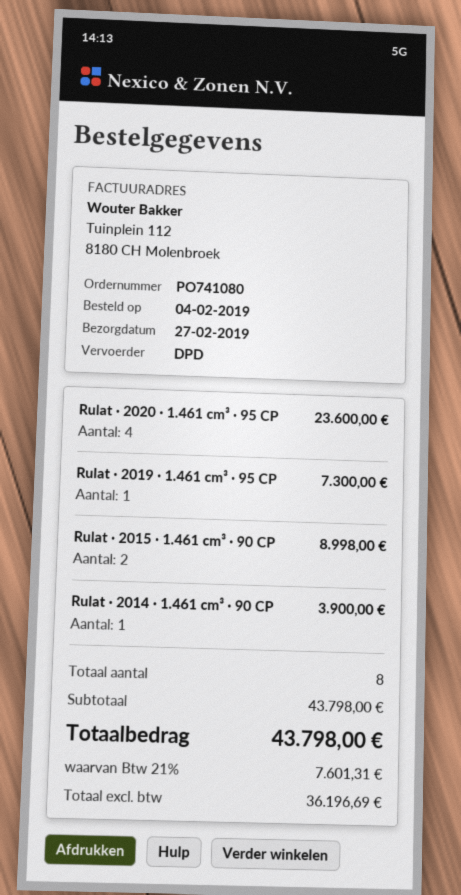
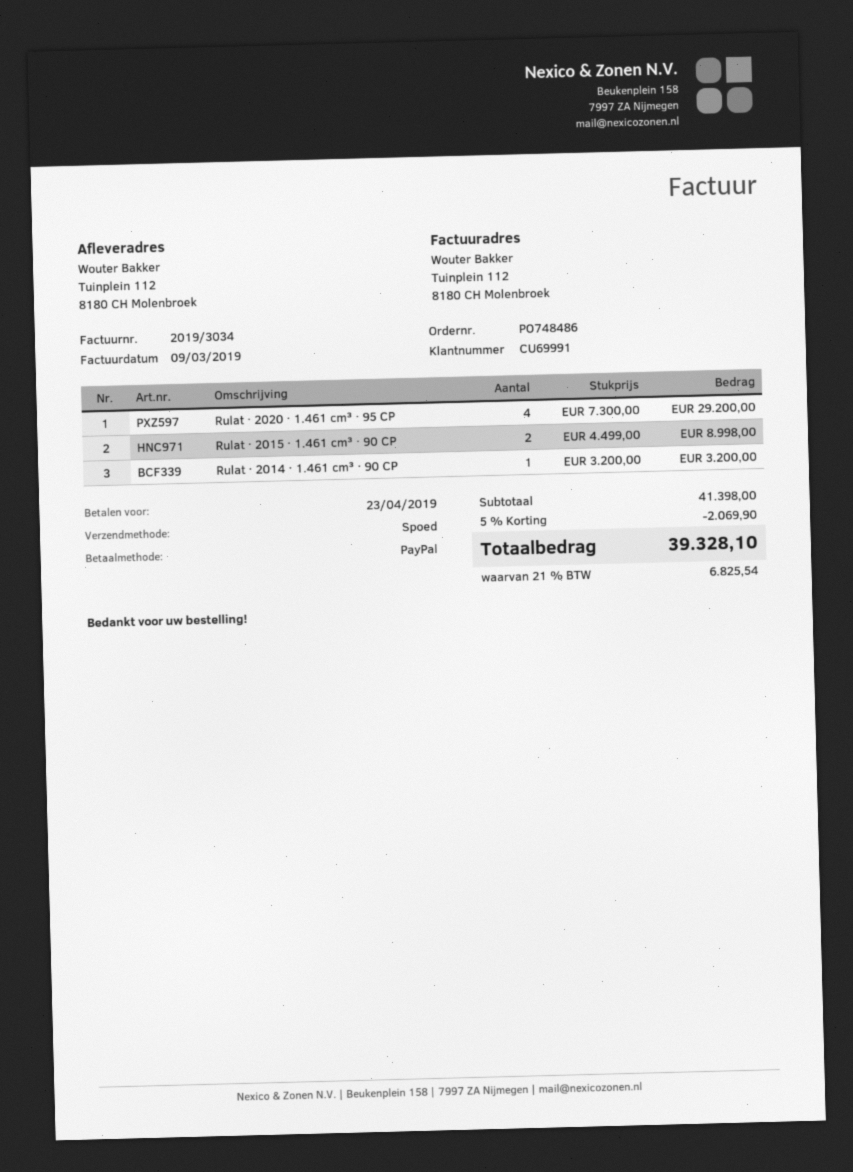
order number: PO741080 -> PO748486
shipping method: DPD -> express
Rulat · 2020 · 1.461 cm³ · 95 CP: 4 for 23600.00 -> 4 for 29200.00
Rulat · 2019 · 1.461 cm³ · 95 CP: 1 for 7300.00 -> none
Rulat · 2014 · 1.461 cm³ · 90 CP: 1 for 3900.00 -> 1 for 3200.00
subtotal: 43798.00 -> 41398.00
discount: none -> 5% = 2069.90
tax: 21% = 7601.31 -> 21% = 6825.54
total: 43798.00 -> 39328.10

